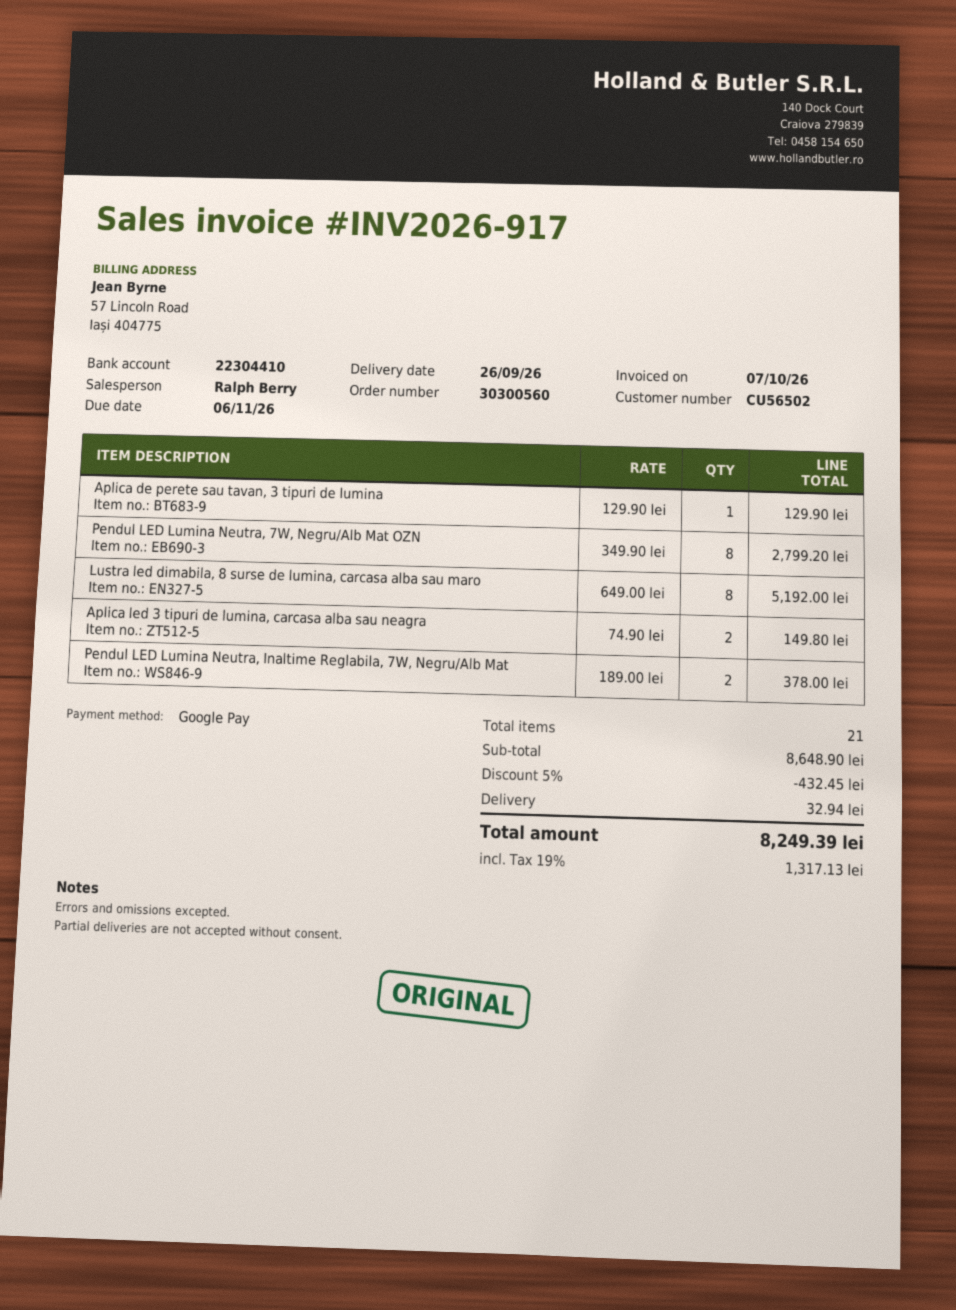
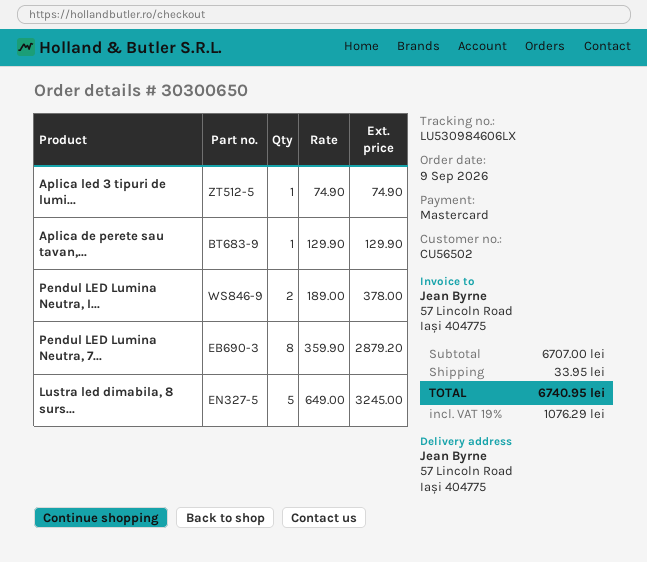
order number: 30300560 -> 30300650
payment method: Google Pay -> Mastercard
Pendul LED Lumina Neutra, 7W, Negru/Alb Mat OZN: 8 x 349.90 = 2799.20 -> 8 x 359.90 = 2879.20
Lustra led dimabila, 8 surse de lumina, carcasa alba sau maro: 8 x 649.00 = 5192.00 -> 5 x 649.00 = 3245.00
Aplica led 3 tipuri de lumina, carcasa alba sau neagra: 2 x 74.90 = 149.80 -> 1 x 74.90 = 74.90
subtotal: 8648.90 -> 6707.00
discount: 5% = 432.45 -> none
shipping: 32.94 -> 33.95
tax: 19% = 1317.13 -> 19% = 1076.29
total: 8249.39 -> 6740.95

